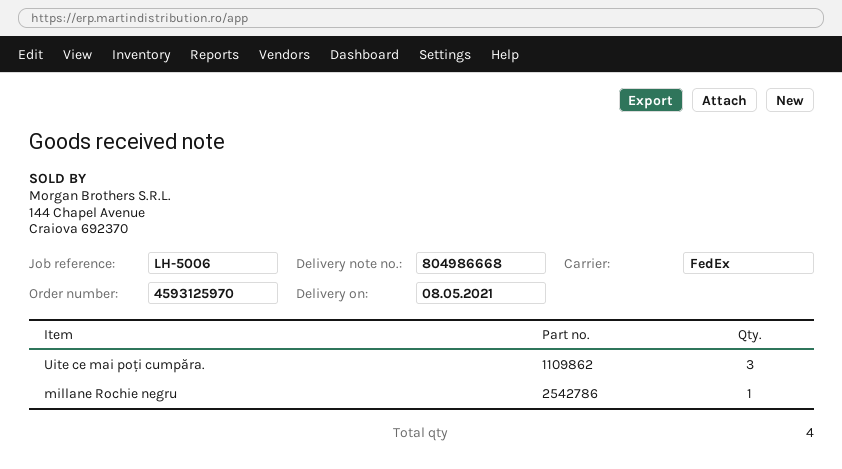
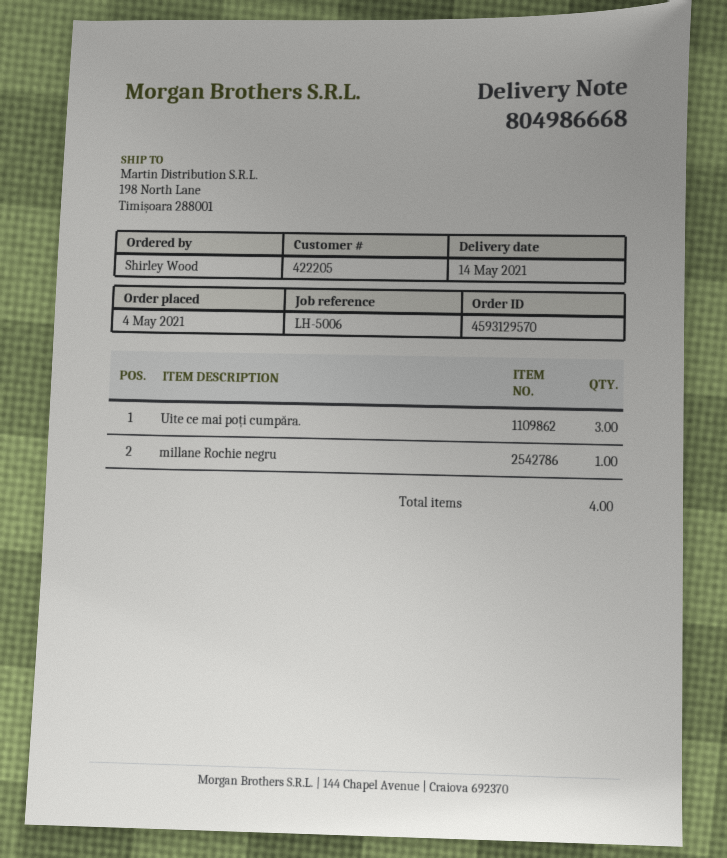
order number: 4593125970 -> 4593129570
delivery date: 2021-05-08 -> 2021-05-14

